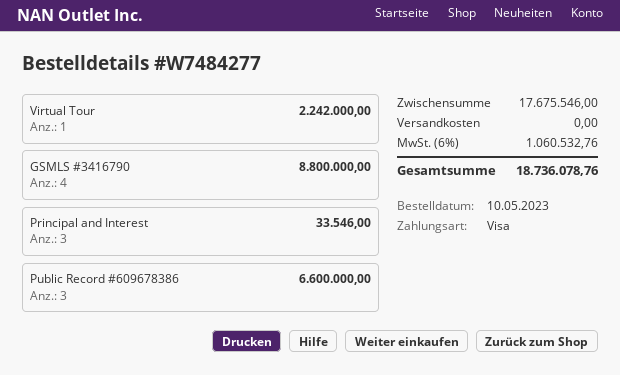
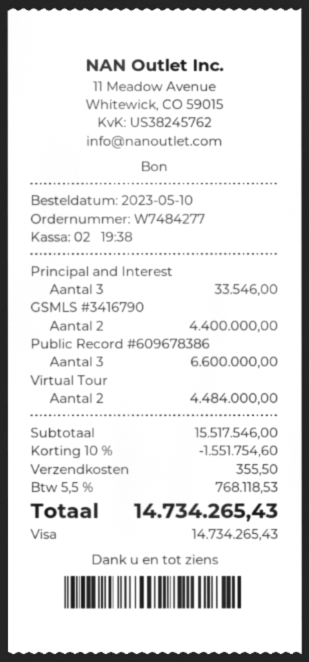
Virtual Tour: 1 for 2242000.00 -> 2 for 4484000.00
GSMLS #3416790: 4 for 8800000.00 -> 2 for 4400000.00
subtotal: 17675546.00 -> 15517546.00
discount: none -> 10% = 1551754.60
shipping: 0.00 -> 355.50
tax: 6% = 1060532.76 -> 5.5% = 768118.53
total: 18736078.76 -> 14734265.43

